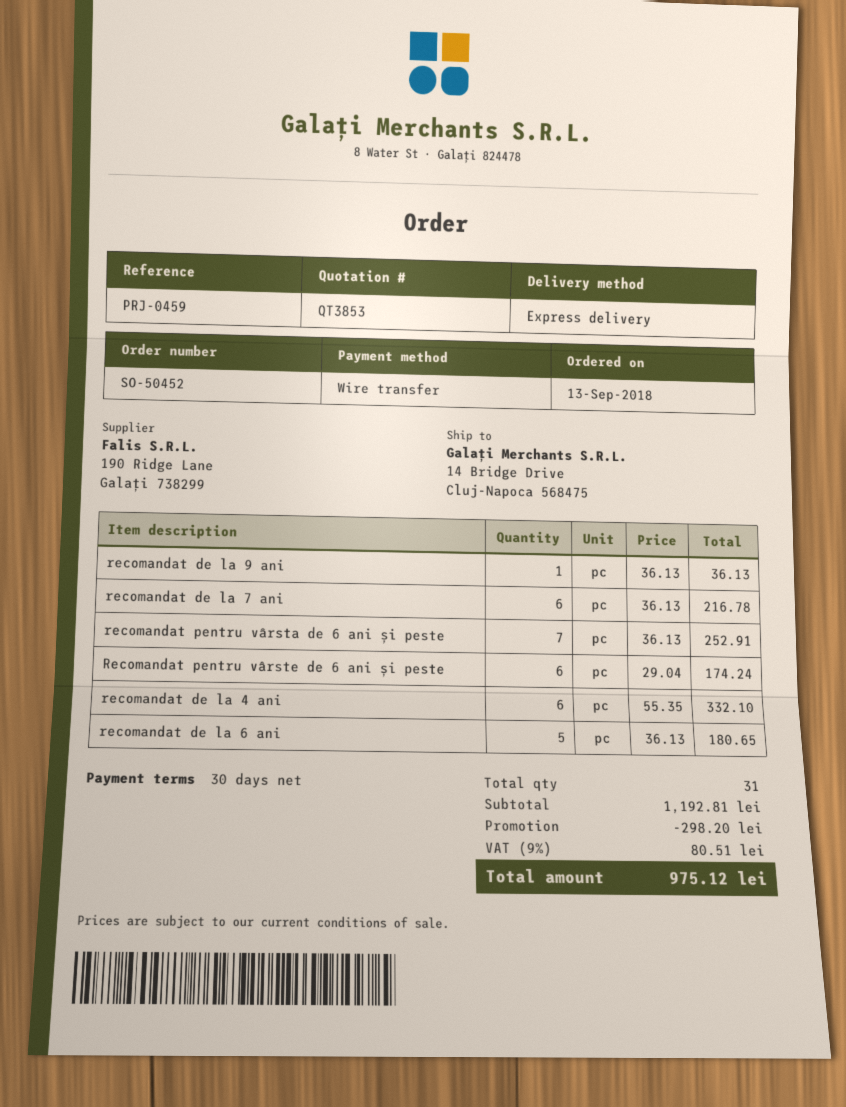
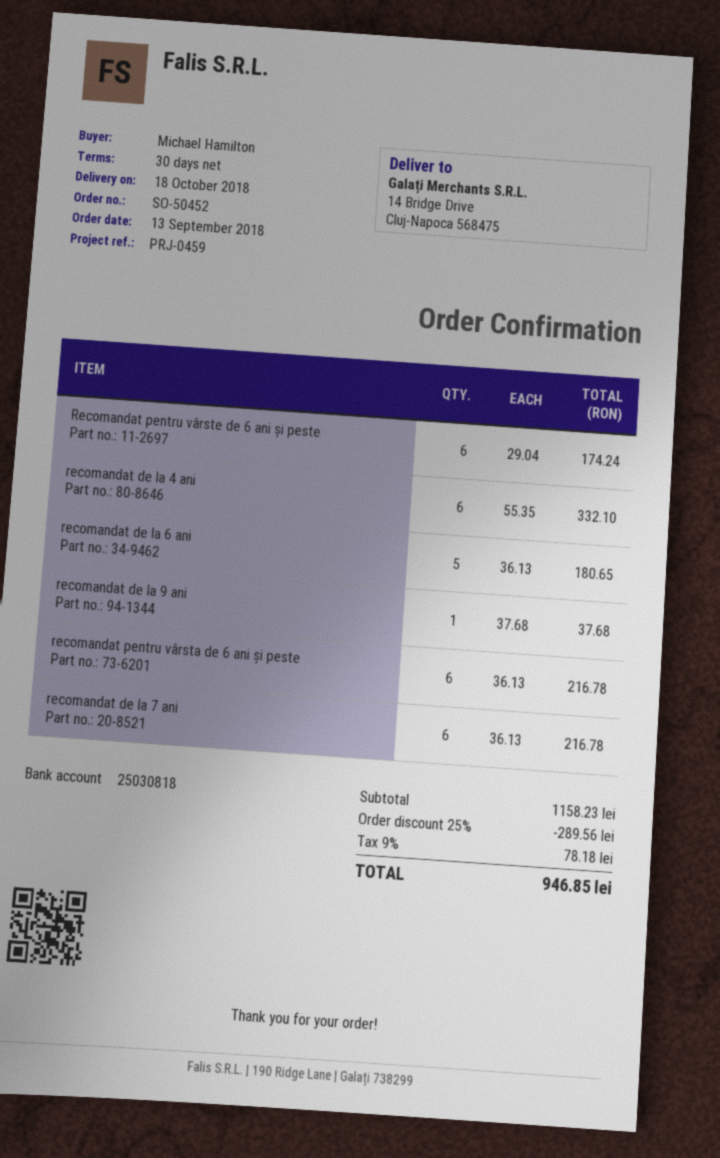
recomandat de la 9 ani: 1 x 36.13 = 36.13 -> 1 x 37.68 = 37.68
recomandat pentru vârsta de 6 ani și peste: 7 x 36.13 = 252.91 -> 6 x 36.13 = 216.78
subtotal: 1192.81 -> 1158.23
discount: 298.20 -> 289.56
tax: 9% = 80.51 -> 9% = 78.18
total: 975.12 -> 946.85

